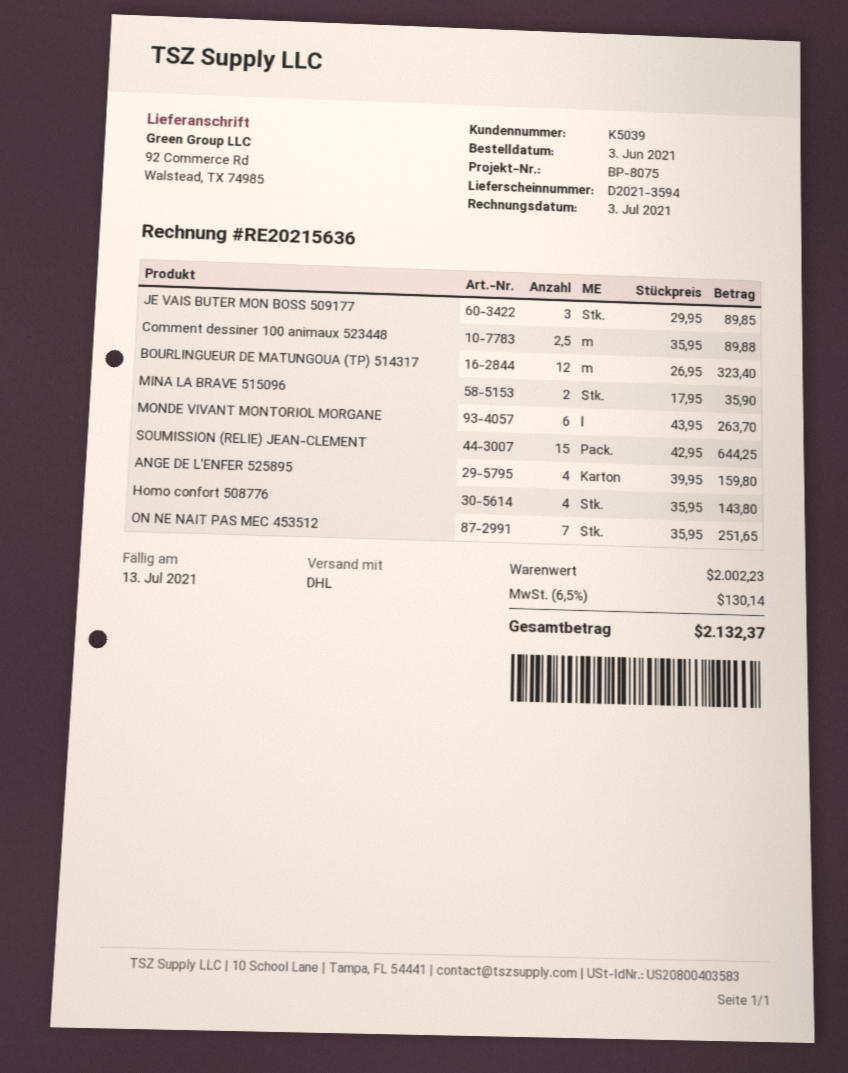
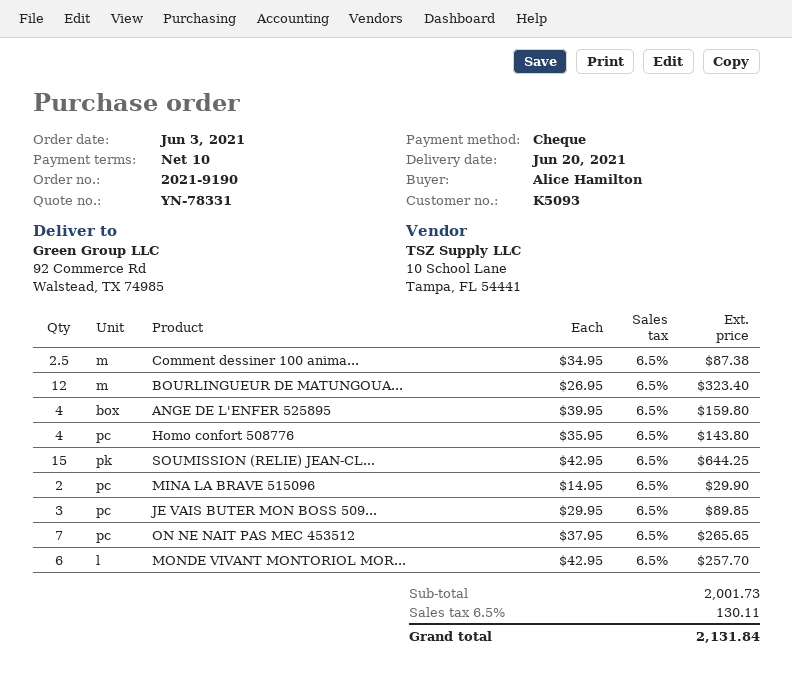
customer number: K5039 -> K5093
Comment dessiner 100 animaux 523448: 2.5 x 35.95 = 89.88 -> 2.5 x 34.95 = 87.38
MINA LA BRAVE 515096: 2 x 17.95 = 35.90 -> 2 x 14.95 = 29.90
MONDE VIVANT MONTORIOL MORGANE: 6 x 43.95 = 263.70 -> 6 x 42.95 = 257.70
ON NE NAIT PAS MEC 453512: 7 x 35.95 = 251.65 -> 7 x 37.95 = 265.65
subtotal: 2002.23 -> 2001.73
tax: 6.5% = 130.14 -> 6.5% = 130.11
total: 2132.37 -> 2131.84

